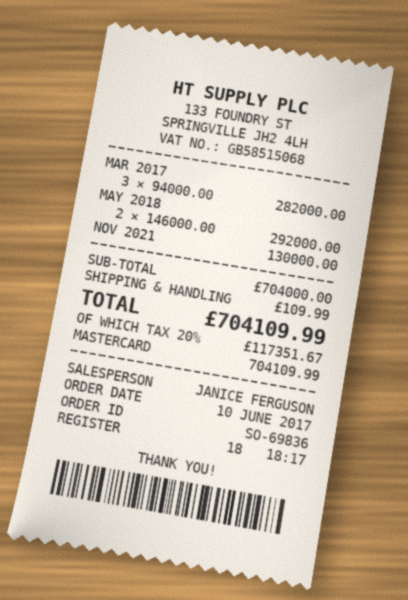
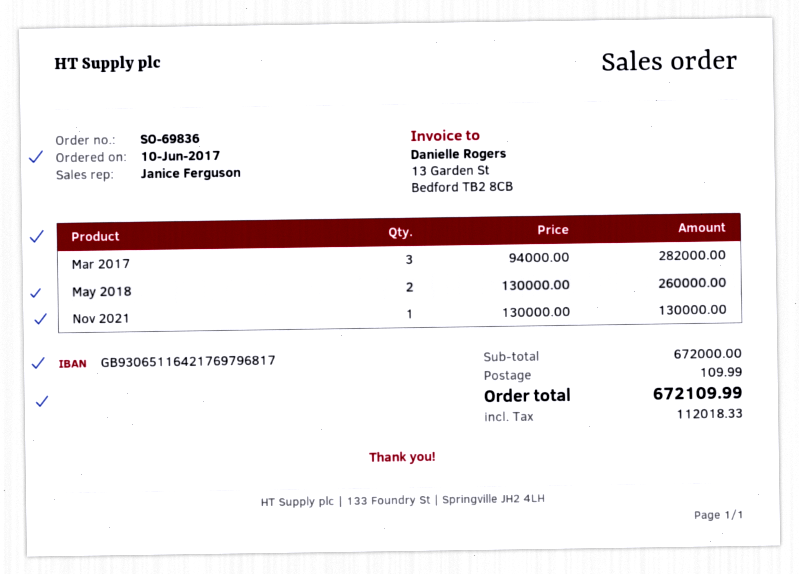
MAY 2018: 2 x 146000.00 = 292000.00 -> 2 x 130000.00 = 260000.00
subtotal: 704000.00 -> 672000.00
tax: 117351.67 -> 112018.33
total: 704109.99 -> 672109.99

